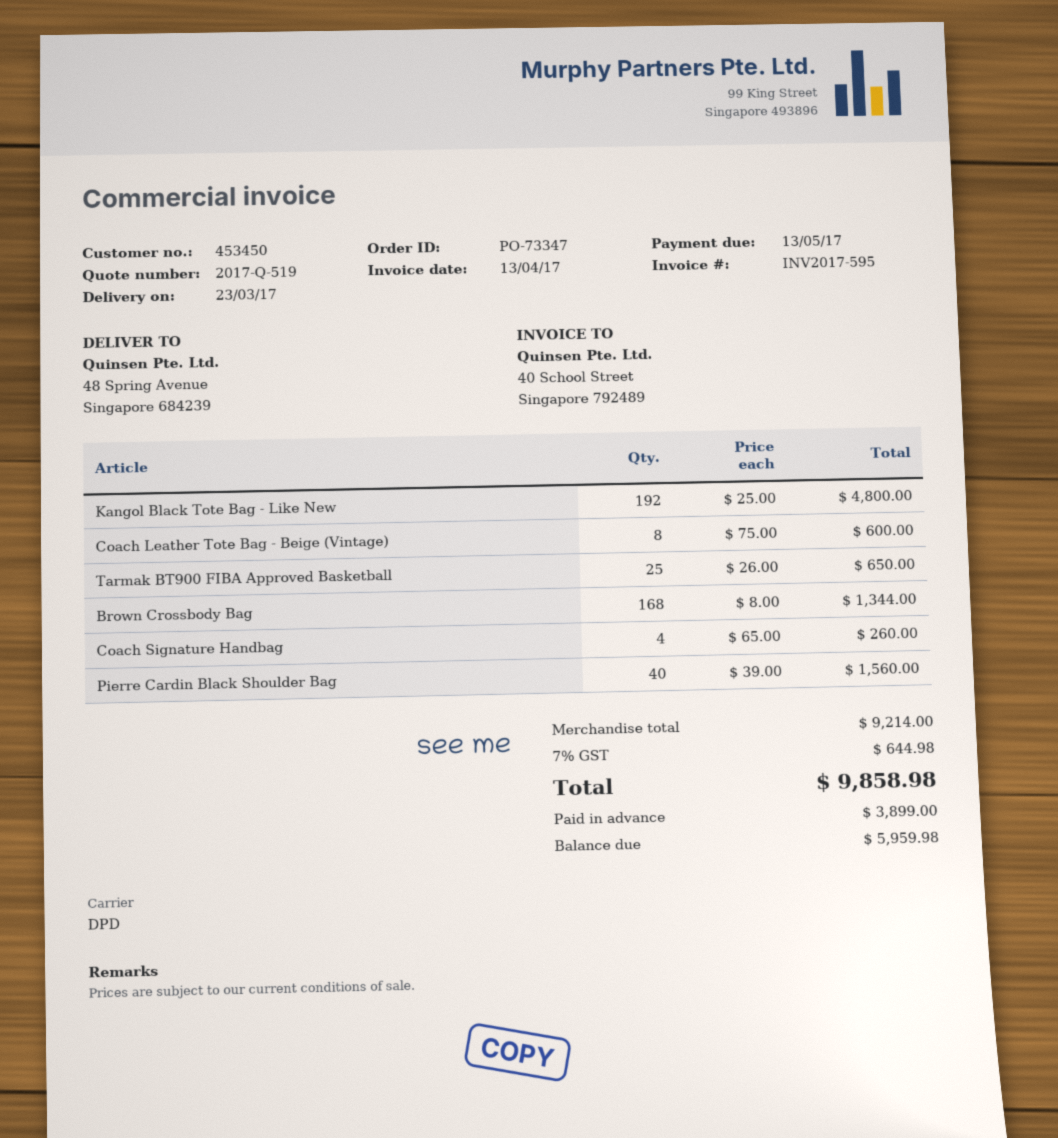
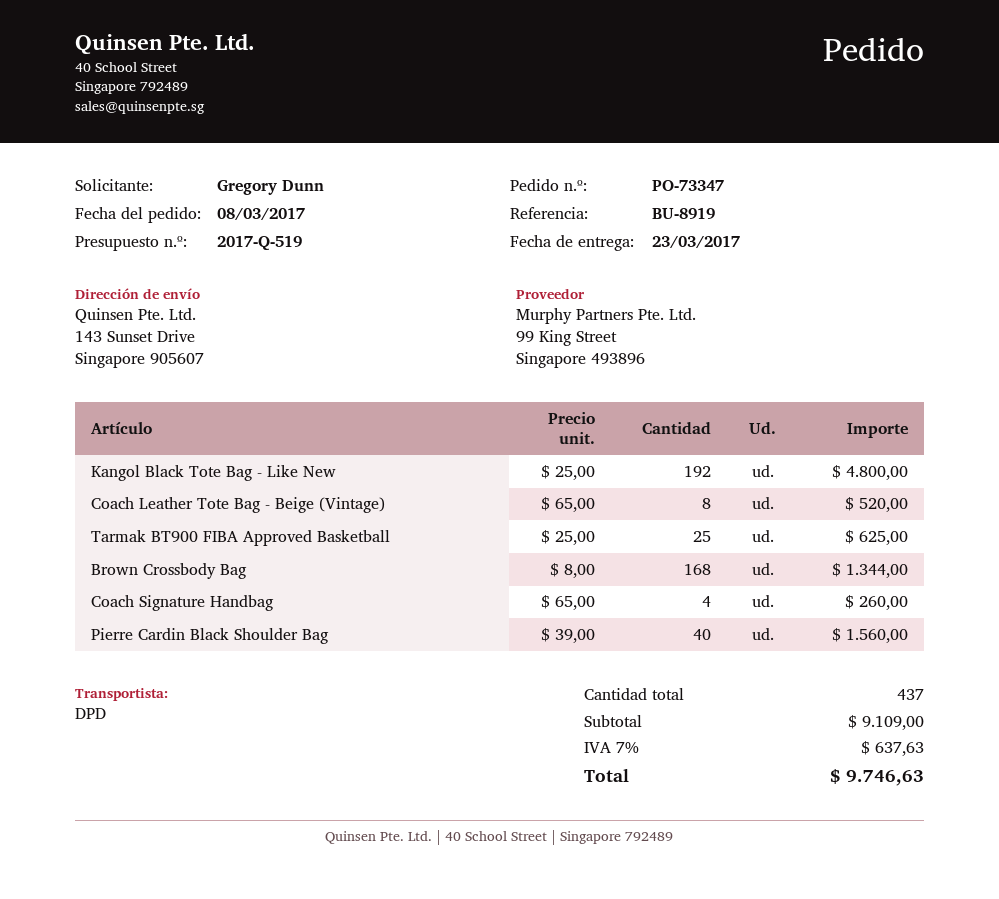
ship to: 48 Spring Avenue, Singapore 684239 -> 143 Sunset Drive, Singapore 905607
Coach Leather Tote Bag - Beige (Vintage): 8 x 75.00 = 600.00 -> 8 x 65.00 = 520.00
Tarmak BT900 FIBA Approved Basketball: 25 x 26.00 = 650.00 -> 25 x 25.00 = 625.00
subtotal: 9214.00 -> 9109.00
tax: 7% = 644.98 -> 7% = 637.63
total: 9858.98 -> 9746.63

